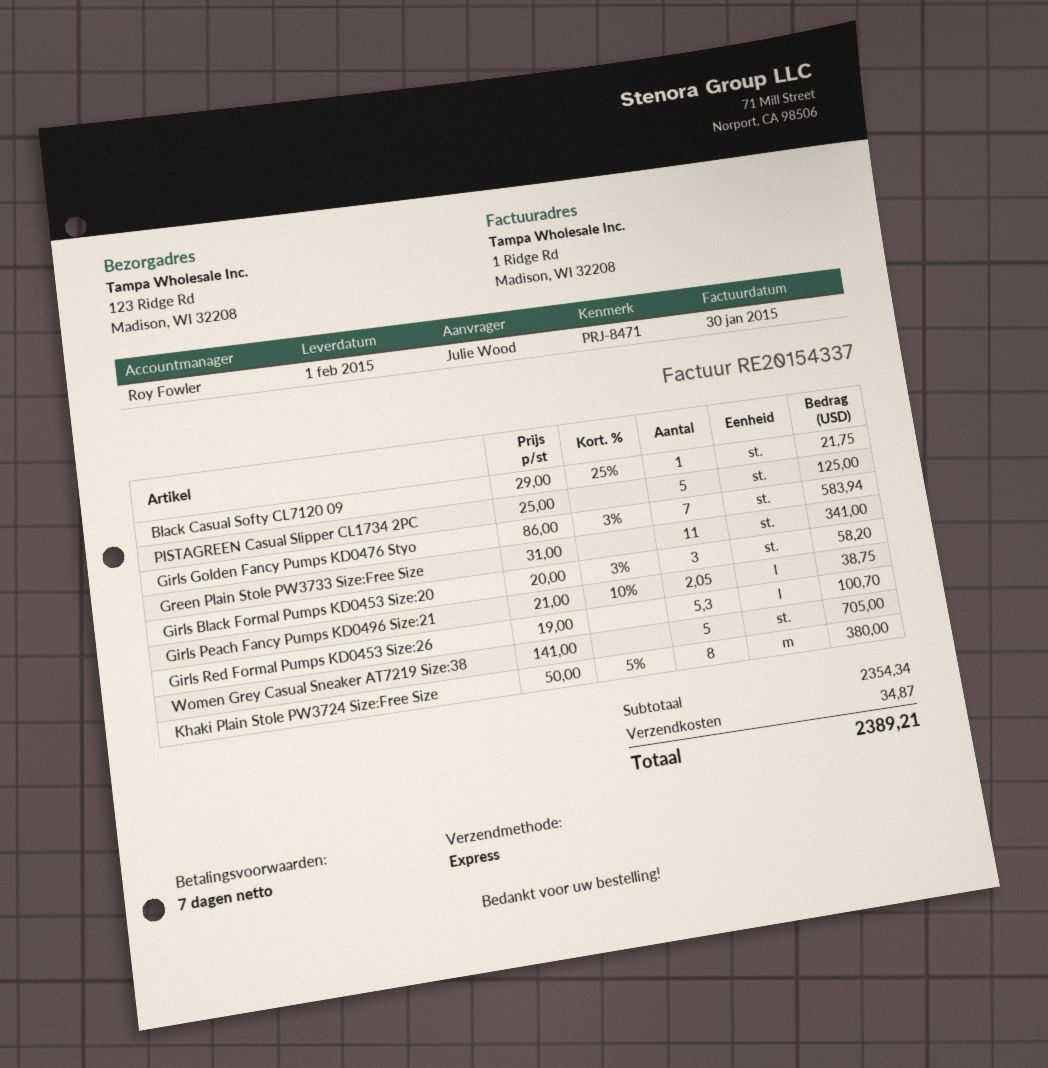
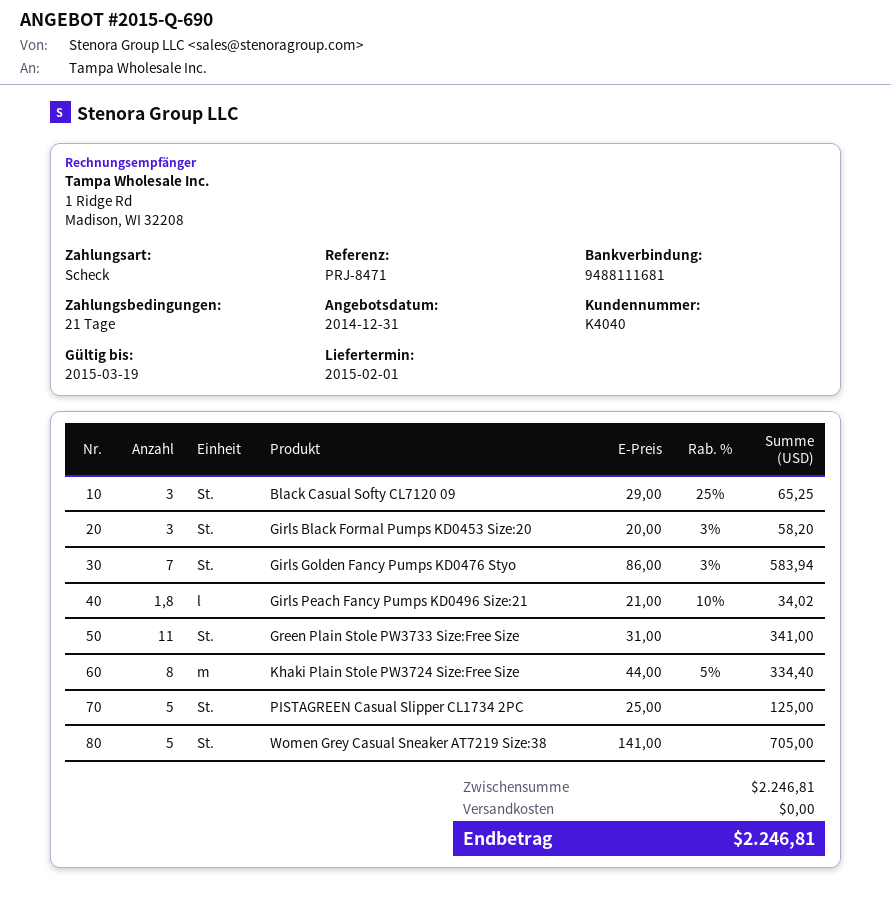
payment terms: 7 days -> 21 days
Black Casual Softy CL7120 09: 1 x 29.00 - 25% = 21.75 -> 3 x 29.00 - 25% = 65.25
Girls Peach Fancy Pumps KD0496 Size:21: 2.05 x 21.00 - 10% = 38.75 -> 1.8 x 21.00 - 10% = 34.02
Girls Red Formal Pumps KD0453 Size:26: 5.3 x 19.00 = 100.70 -> none
Khaki Plain Stole PW3724 Size:Free Size: 8 x 50.00 - 5% = 380.00 -> 8 x 44.00 - 5% = 334.40
subtotal: 2354.34 -> 2246.81
shipping: 34.87 -> 0.00
total: 2389.21 -> 2246.81

